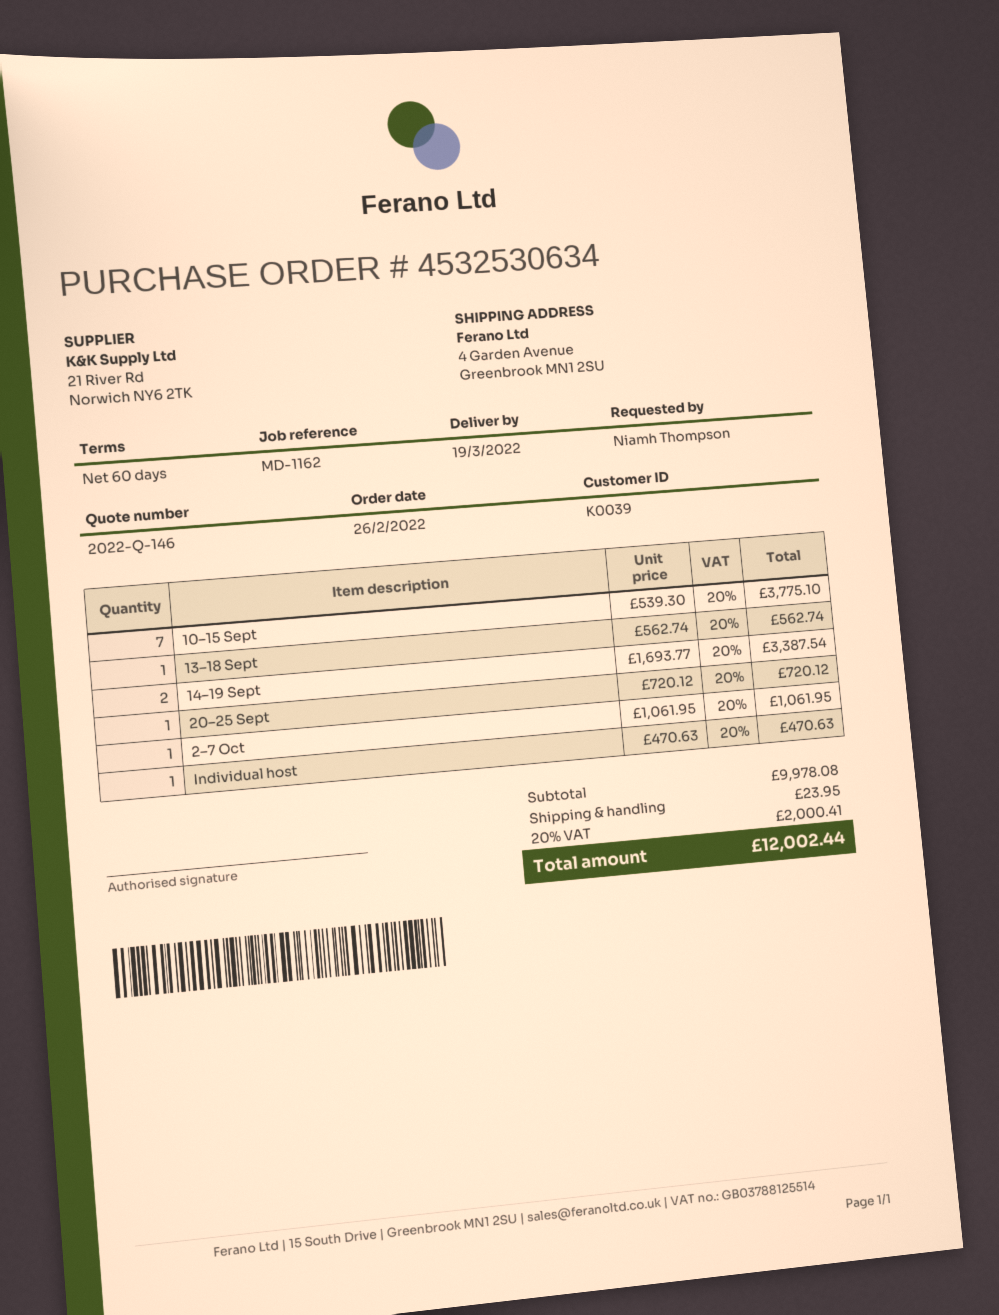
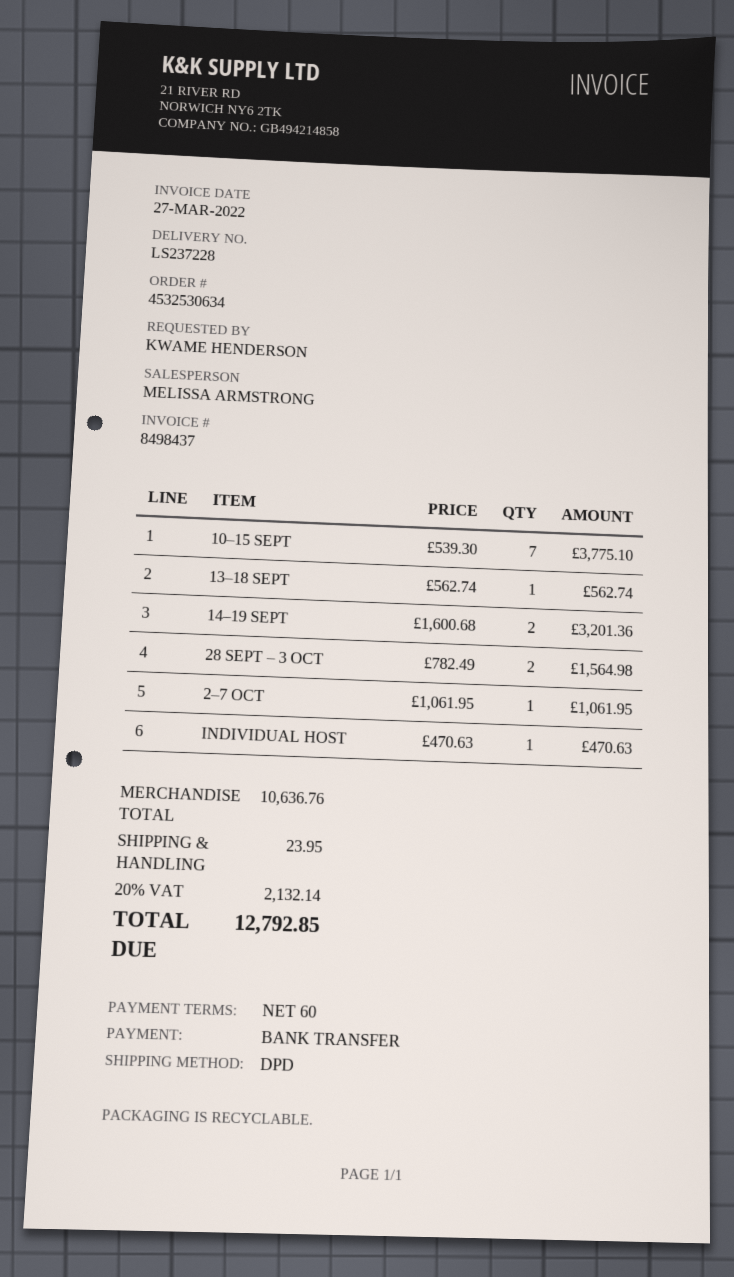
ordered by: Niamh Thompson -> KWAME HENDERSON
14–19 Sept: 2 x 1693.77 = 3387.54 -> 2 x 1600.68 = 3201.36
20–25 Sept: 1 x 720.12 = 720.12 -> none
28 SEPT – 3 OCT: none -> 2 x 782.49 = 1564.98
subtotal: 9978.08 -> 10636.76
tax: 20% = 2000.41 -> 20% = 2132.14
total: 12002.44 -> 12792.85

